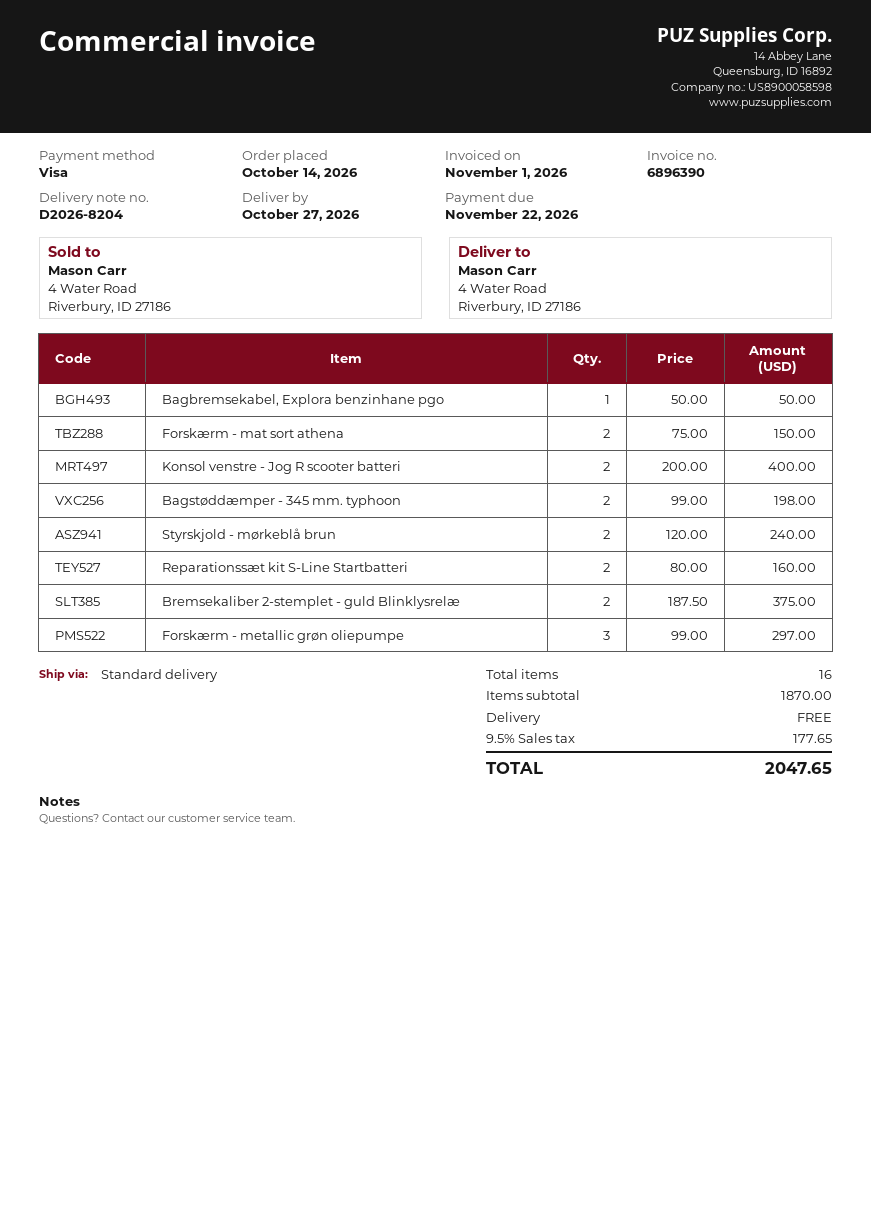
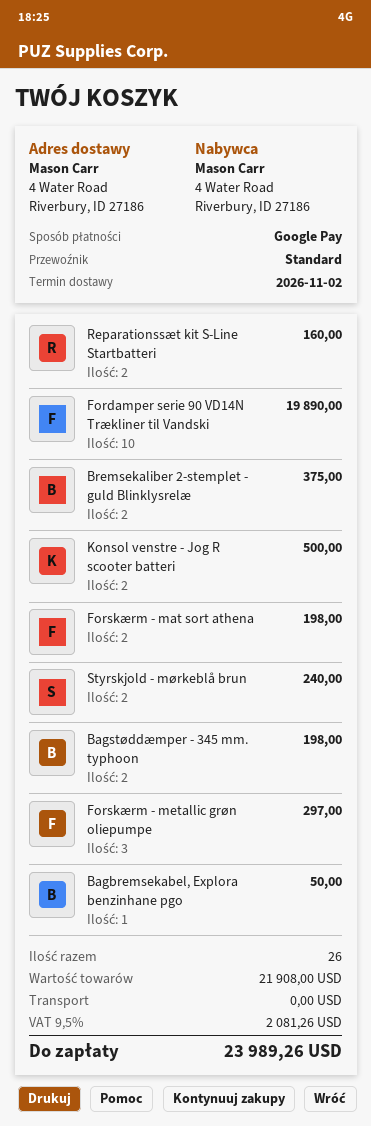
delivery date: 2026-10-27 -> 2026-11-02
payment method: Visa -> Google Pay
Forskærm - mat sort athena: 2 for 150.00 -> 2 for 198.00
Konsol venstre - Jog R scooter batteri: 2 for 400.00 -> 2 for 500.00
Fordamper serie 90 VD14N Trækliner til Vandski: none -> 10 for 19890.00
total quantity: 16 -> 26
subtotal: 1870.00 -> 21908.00
tax: 9.5% = 177.65 -> 9.5% = 2081.26
total: 2047.65 -> 23989.26

